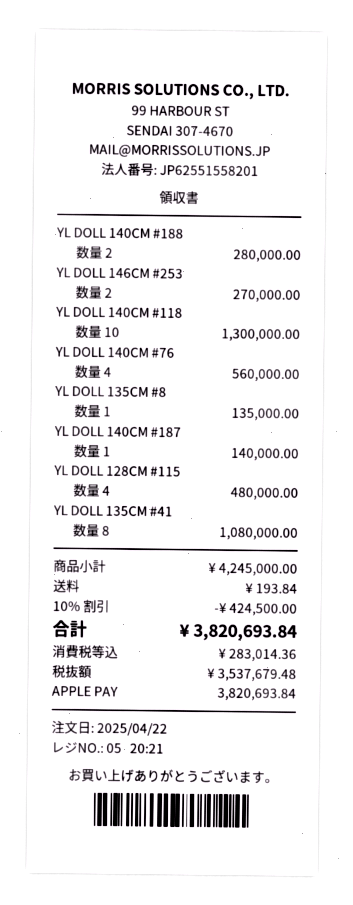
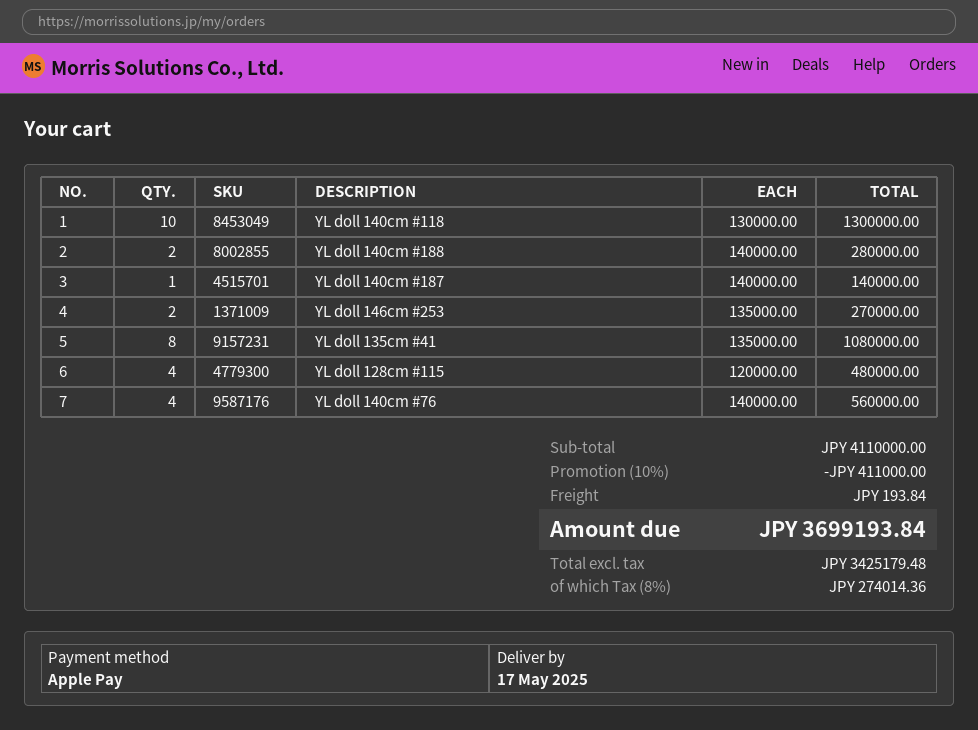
YL DOLL 135CM #8: 1 for 135000.00 -> none
subtotal: 4245000.00 -> 4110000.00
discount: 10% = 424500.00 -> 10% = 411000.00
net: 3537679.48 -> 3425179.48
tax: 283014.36 -> 274014.36
total: 3820693.84 -> 3699193.84

